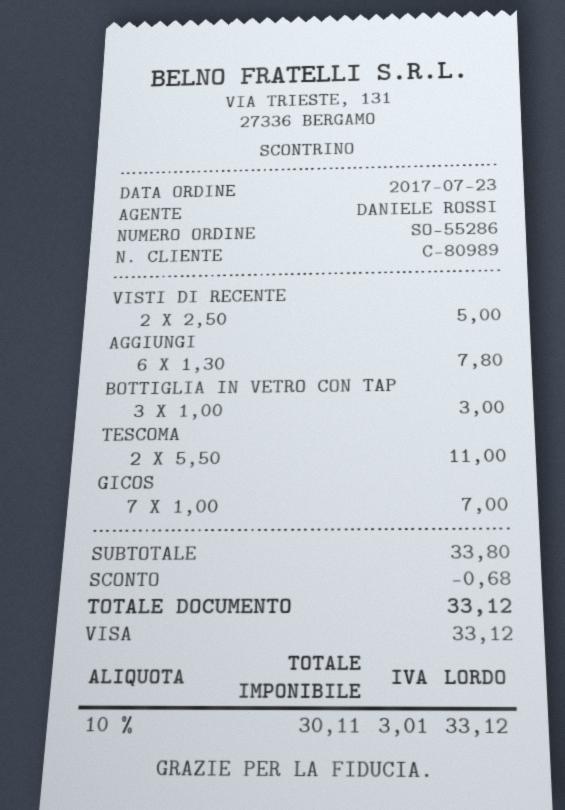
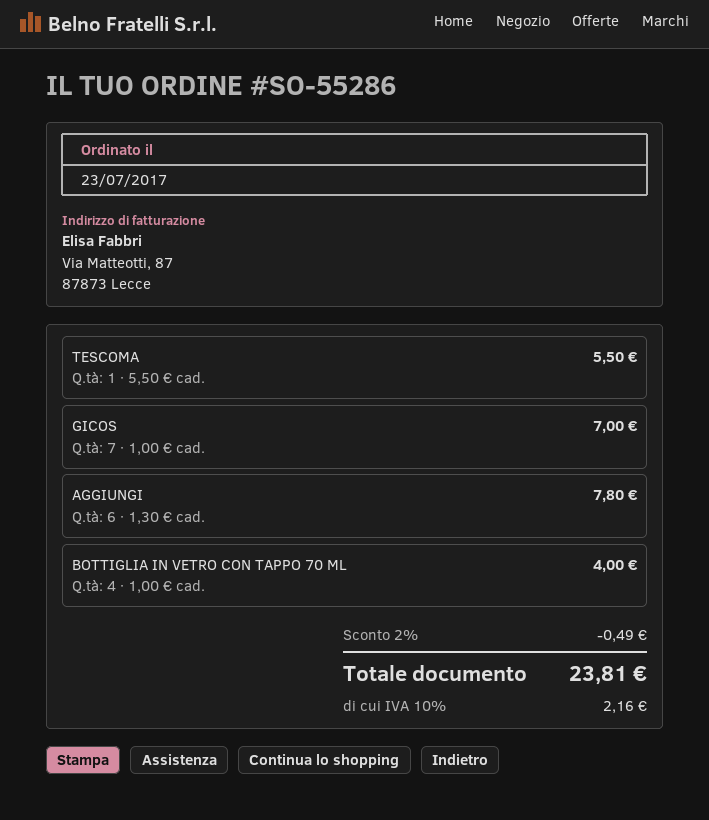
VISTI DI RECENTE: 2 x 2.50 = 5.00 -> none
BOTTIGLIA IN VETRO CON TAP: 3 x 1.00 = 3.00 -> 4 x 1.00 = 4.00
TESCOMA: 2 x 5.50 = 11.00 -> 1 x 5.50 = 5.50
discount: 0.68 -> 0.49
tax: 10% = 3.01 -> 10% = 2.16
total: 33.12 -> 23.81

